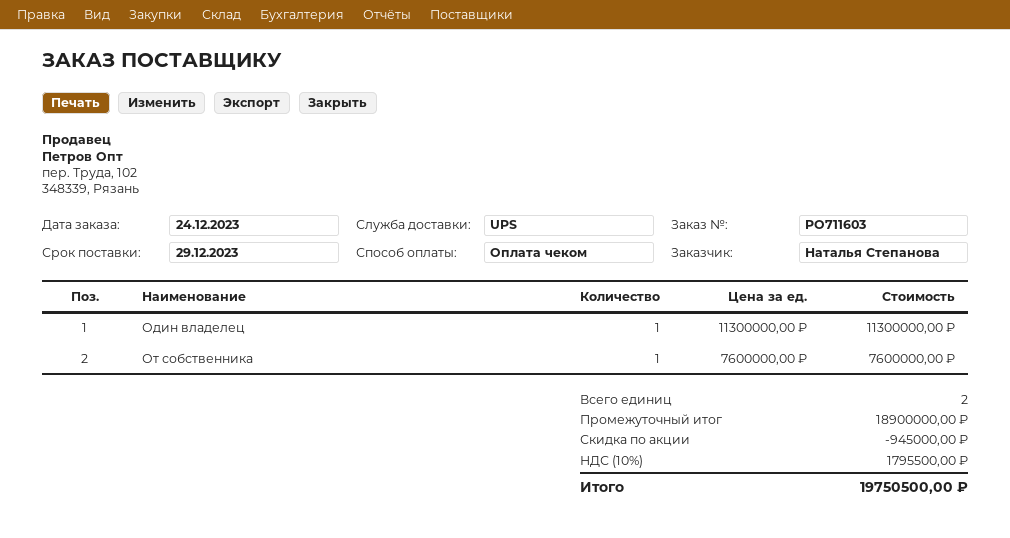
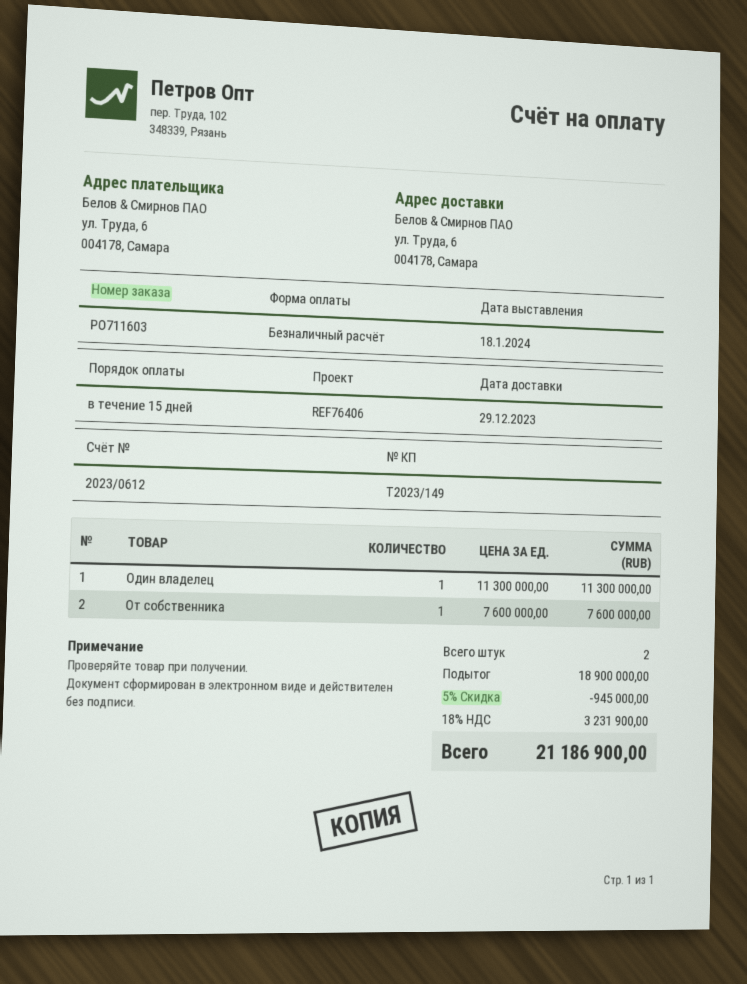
payment method: cheque -> bank transfer
tax: 10% = 1795500.00 -> 18% = 3231900.00
total: 19750500.00 -> 21186900.00

